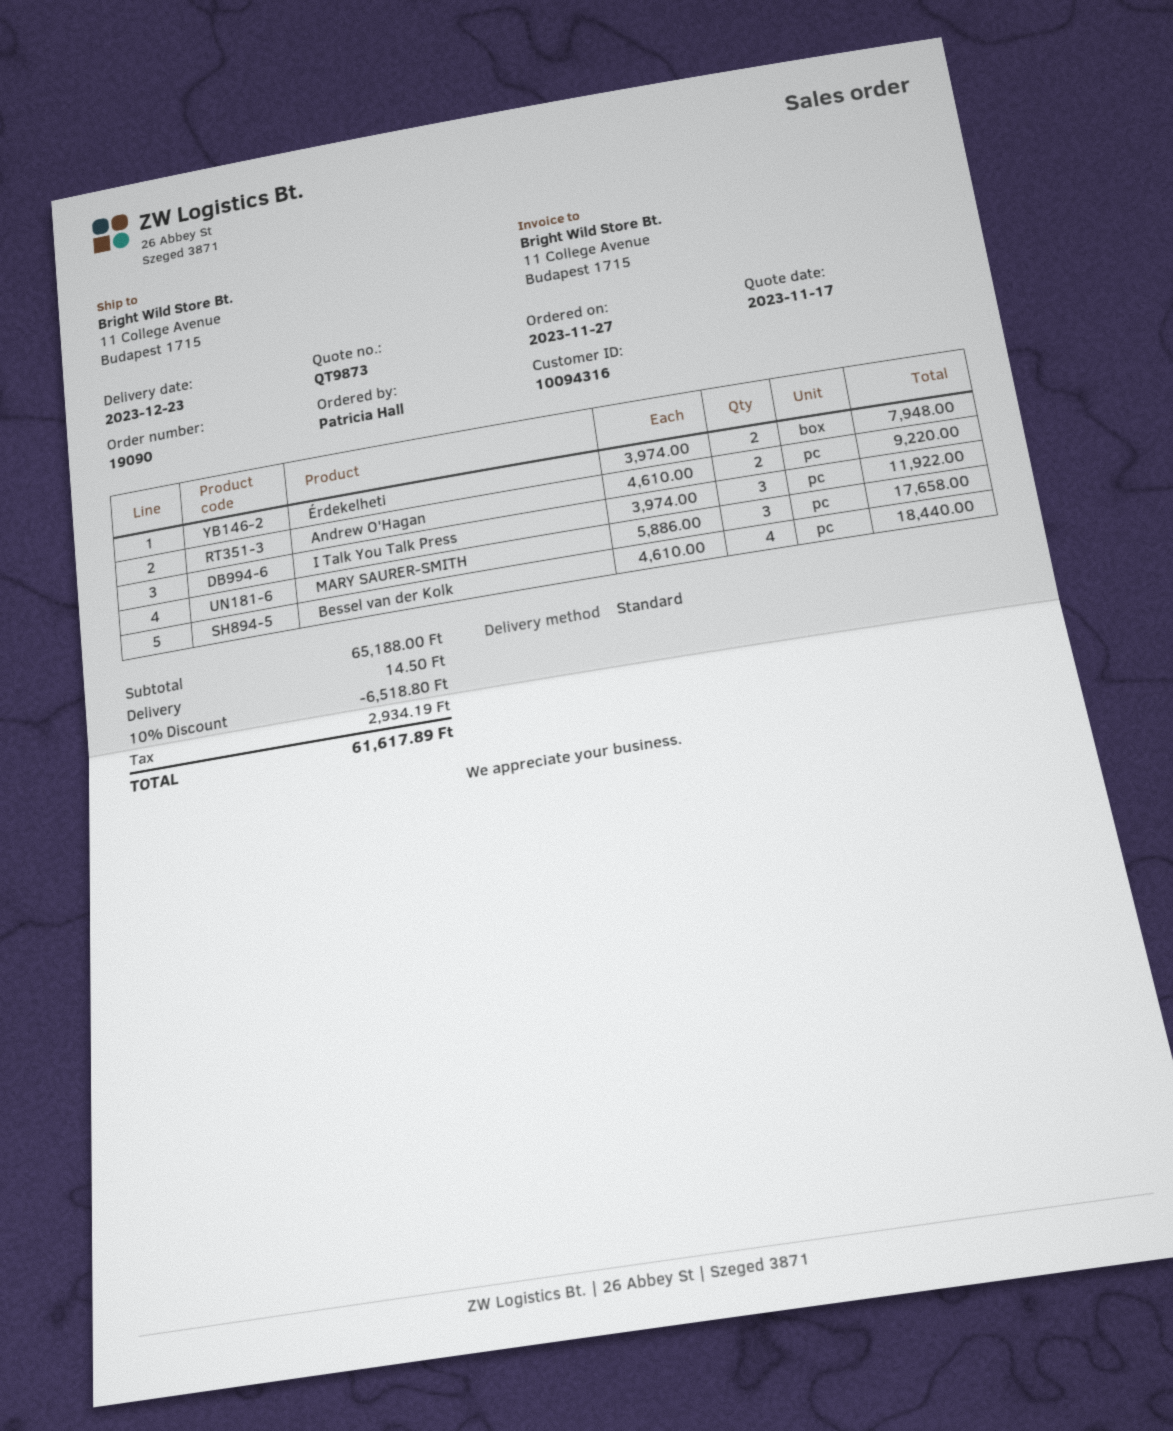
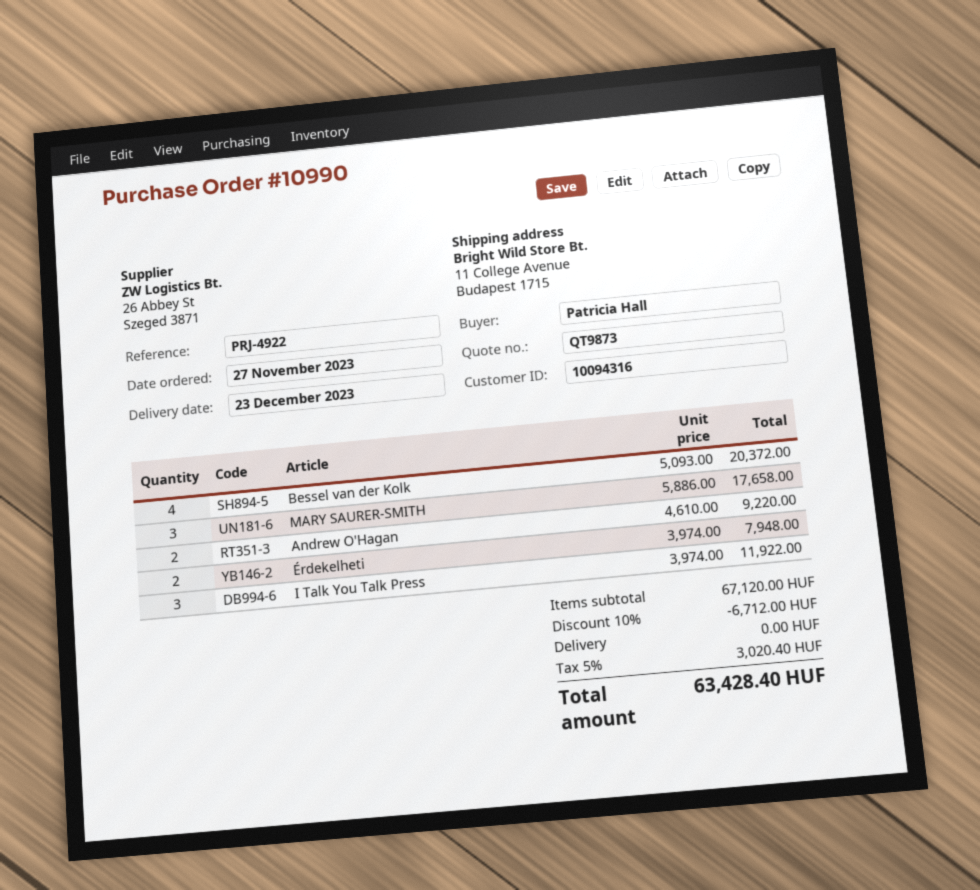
order number: 19090 -> 10990
Bessel van der Kolk: 4 x 4610.00 = 18440.00 -> 4 x 5093.00 = 20372.00
subtotal: 65188.00 -> 67120.00
discount: 10% = 6518.80 -> 10% = 6712.00
shipping: 14.50 -> 0.00
tax: 2934.19 -> 3020.40
total: 61617.89 -> 63428.40

